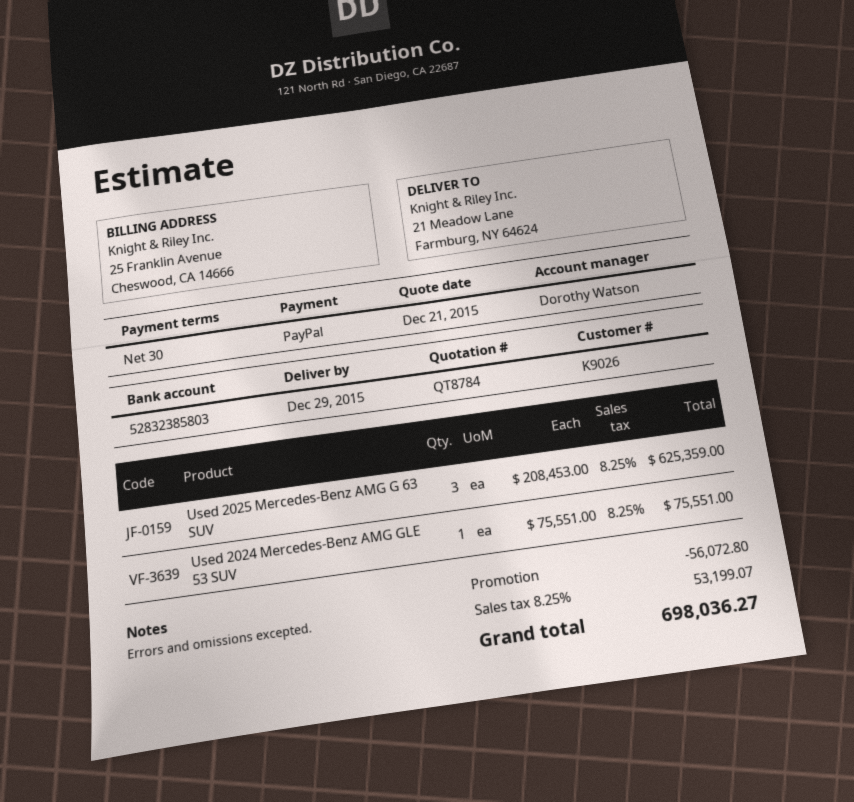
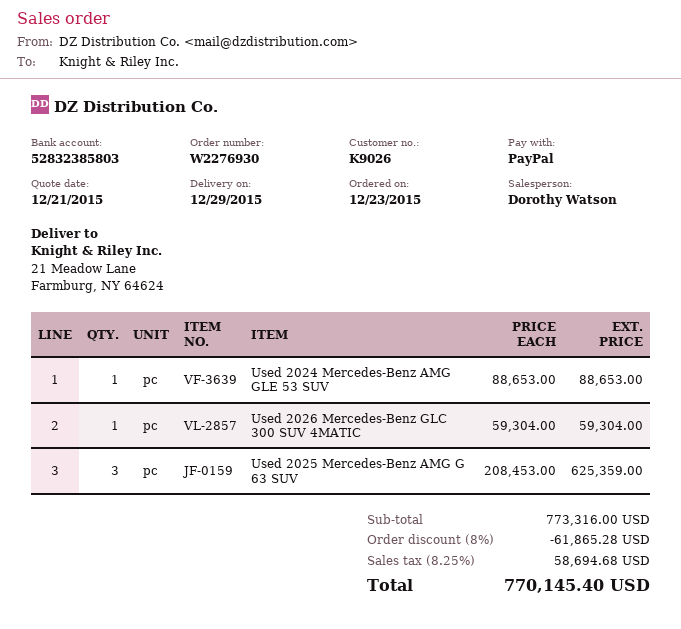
Used 2024 Mercedes-Benz AMG GLE 53 SUV: 1 x 75551.00 = 75551.00 -> 1 x 88653.00 = 88653.00
Used 2026 Mercedes-Benz GLC 300 SUV 4MATIC: none -> 1 x 59304.00 = 59304.00
discount: 56072.80 -> 61865.28
tax: 8.25% = 53199.07 -> 8.25% = 58694.68
total: 698036.27 -> 770145.40

